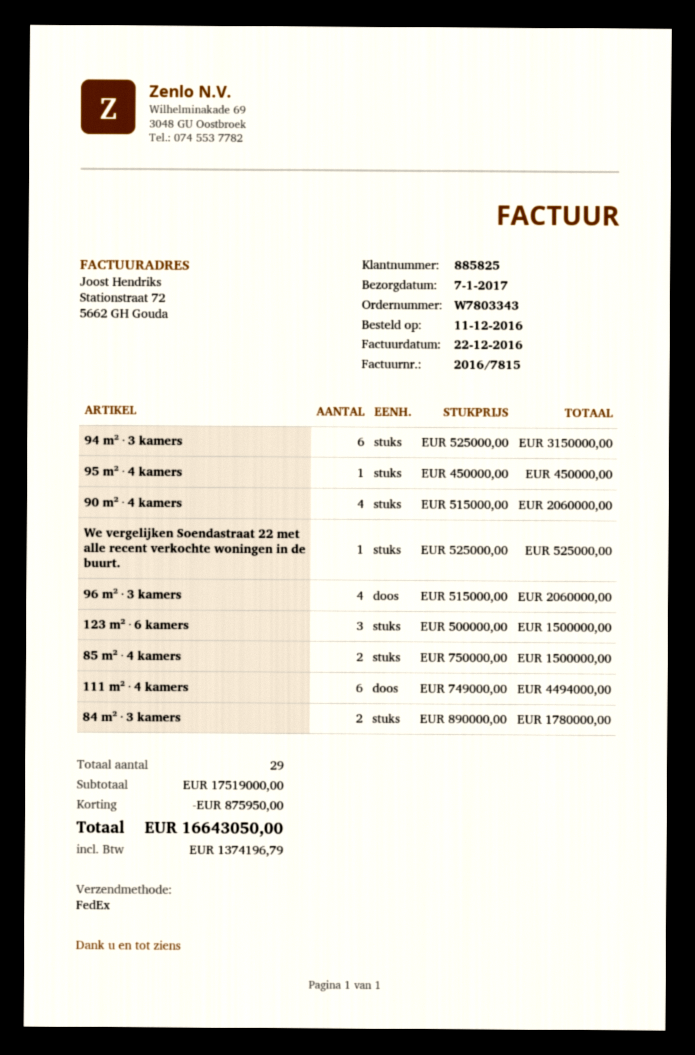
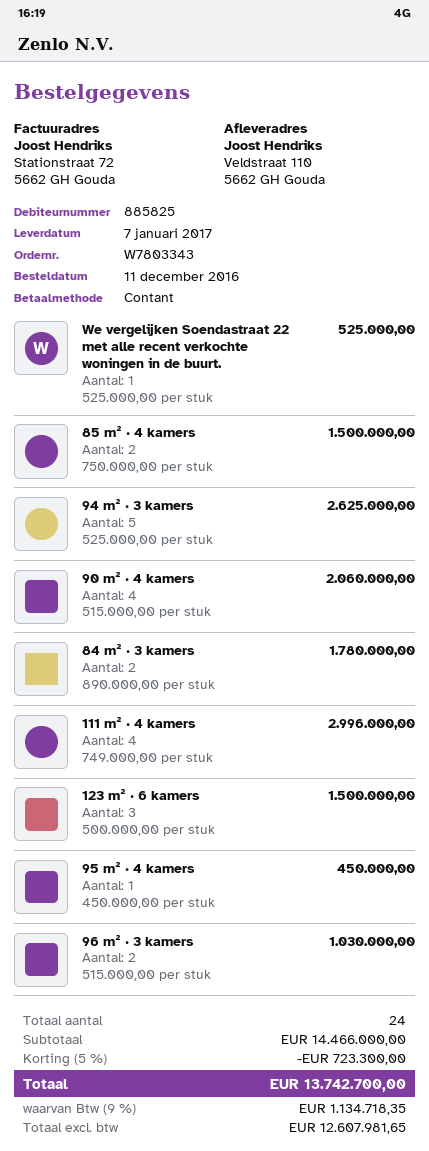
94 m² · 3 kamers: 6 x 525000.00 = 3150000.00 -> 5 x 525000.00 = 2625000.00
96 m² · 3 kamers: 4 x 515000.00 = 2060000.00 -> 2 x 515000.00 = 1030000.00
111 m² · 4 kamers: 6 x 749000.00 = 4494000.00 -> 4 x 749000.00 = 2996000.00
total quantity: 29 -> 24
subtotal: 17519000.00 -> 14466000.00
discount: 875950.00 -> 723300.00
tax: 1374196.79 -> 1134718.35
total: 16643050.00 -> 13742700.00

